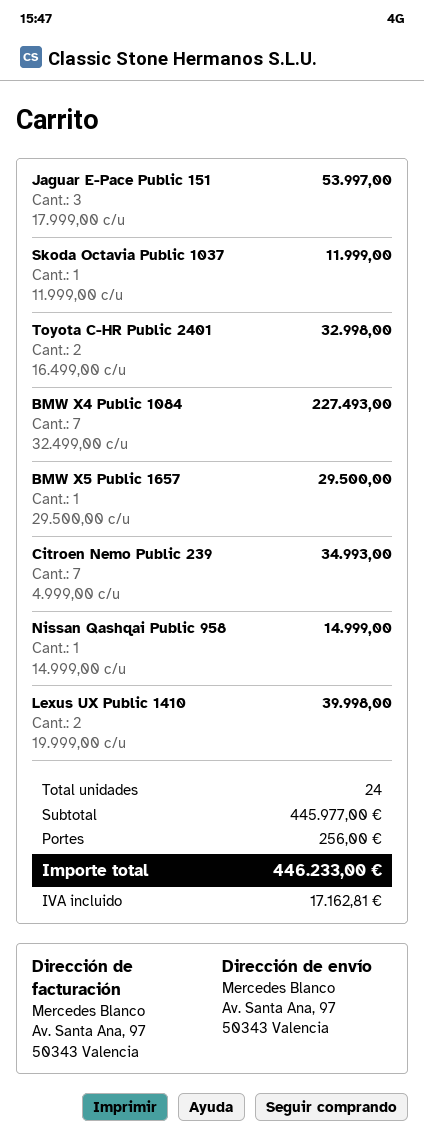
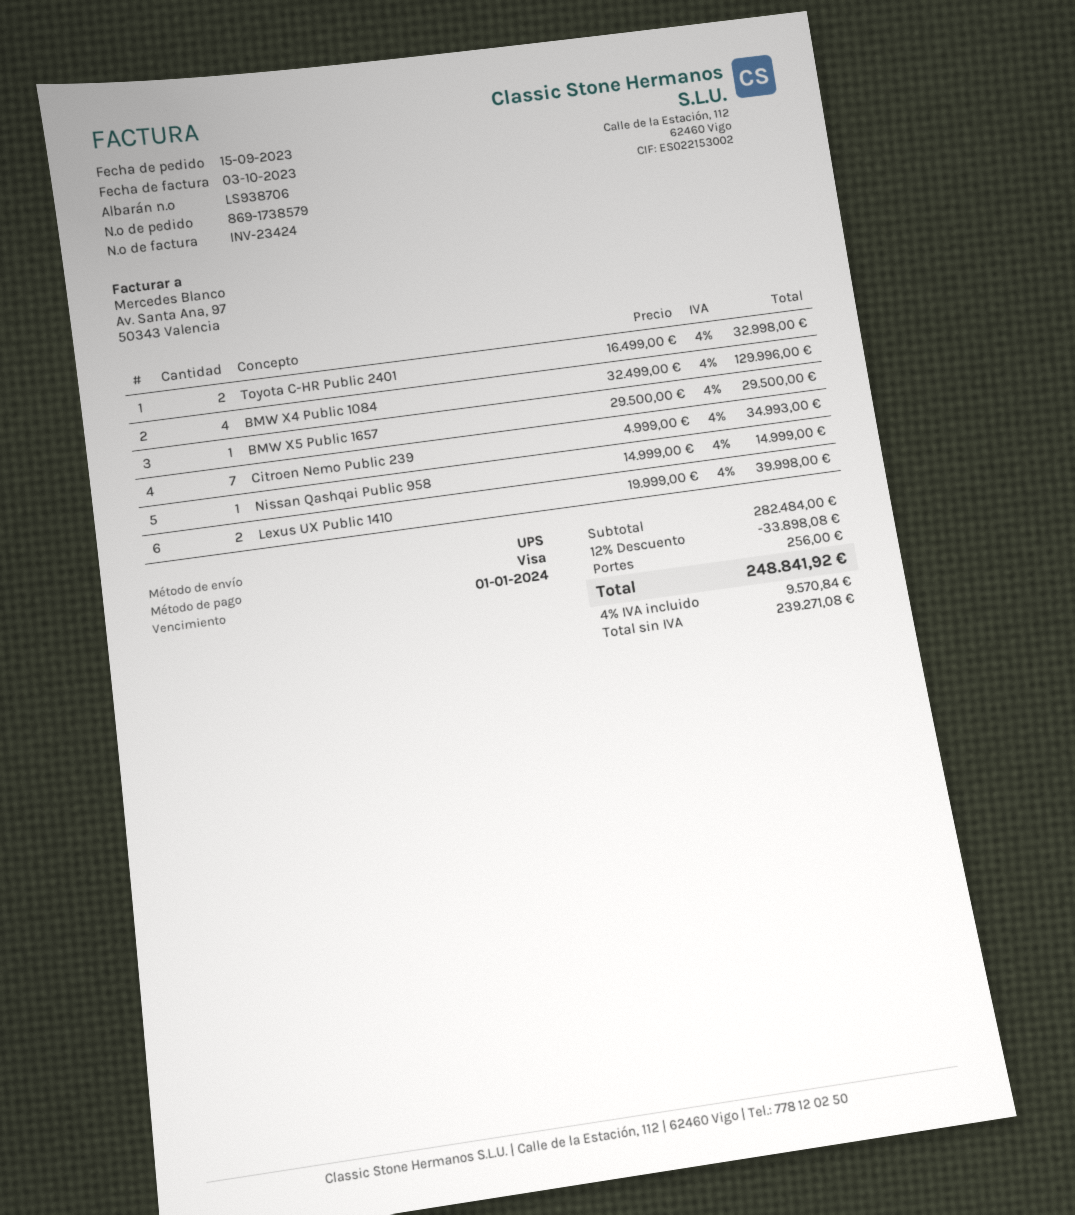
Jaguar E-Pace Public 151: 3 x 17999.00 = 53997.00 -> none
Skoda Octavia Public 1037: 1 x 11999.00 = 11999.00 -> none
BMW X4 Public 1084: 7 x 32499.00 = 227493.00 -> 4 x 32499.00 = 129996.00
subtotal: 445977.00 -> 282484.00
discount: none -> 12% = 33898.08
tax: 17162.81 -> 9570.84
total: 446233.00 -> 248841.92

